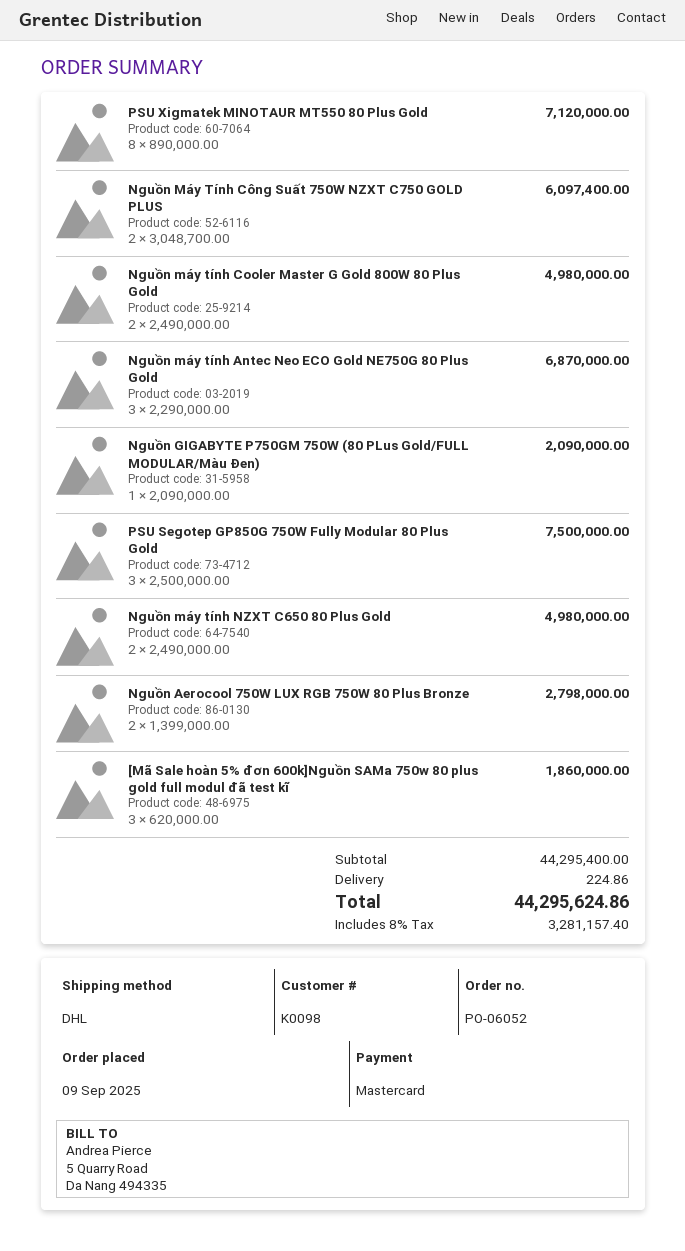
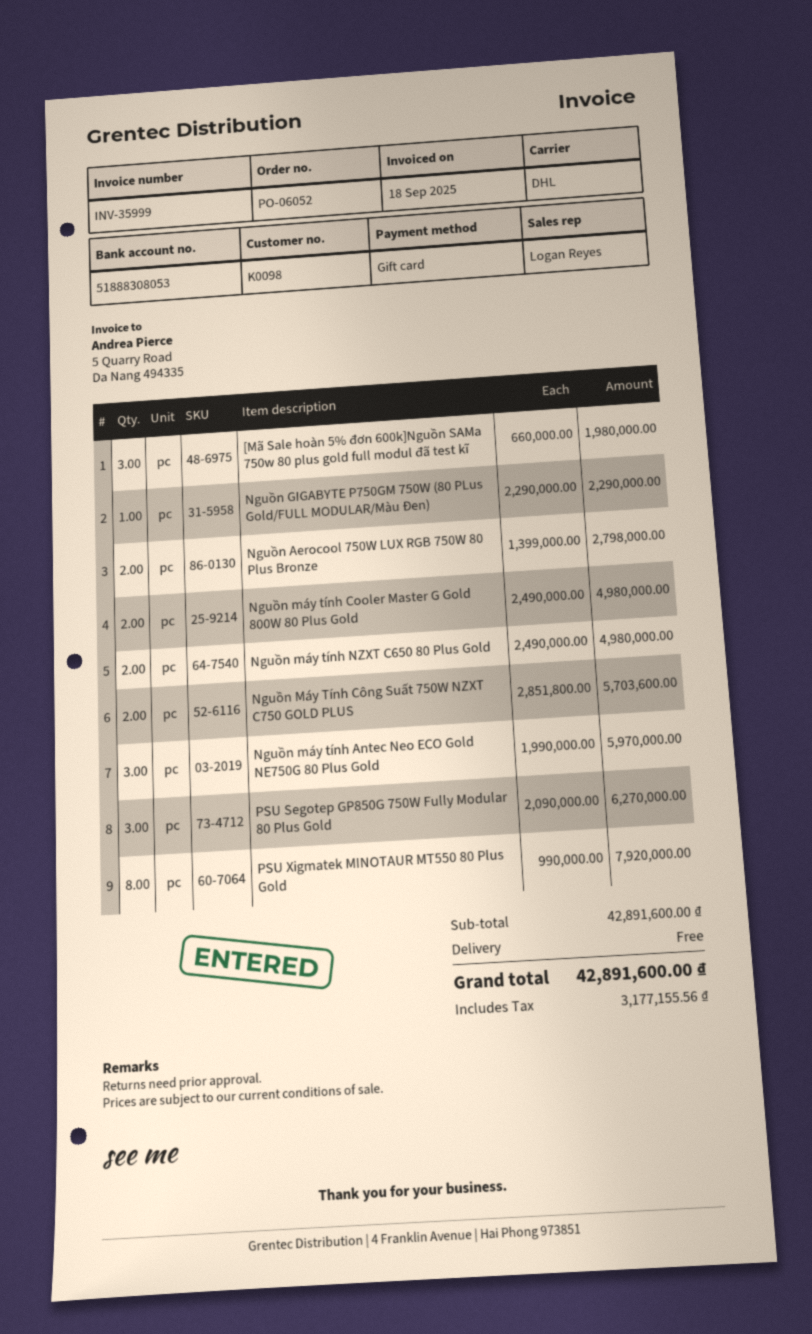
payment method: Mastercard -> gift card
PSU Xigmatek MINOTAUR MT550 80 Plus Gold: 8 x 890000.00 = 7120000.00 -> 8 x 990000.00 = 7920000.00
Nguồn Máy Tính Công Suất 750W NZXT C750 GOLD PLUS: 2 x 3048700.00 = 6097400.00 -> 2 x 2851800.00 = 5703600.00
Nguồn máy tính Antec Neo ECO Gold NE750G 80 Plus Gold: 3 x 2290000.00 = 6870000.00 -> 3 x 1990000.00 = 5970000.00
Nguồn GIGABYTE P750GM 750W (80 PLus Gold/FULL MODULAR/Màu Đen): 1 x 2090000.00 = 2090000.00 -> 1 x 2290000.00 = 2290000.00
PSU Segotep GP850G 750W Fully Modular 80 Plus Gold: 3 x 2500000.00 = 7500000.00 -> 3 x 2090000.00 = 6270000.00
[Mã Sale hoàn 5% đơn 600k]Nguồn SAMa 750w 80 plus gold full modul đã test kĩ: 3 x 620000.00 = 1860000.00 -> 3 x 660000.00 = 1980000.00
subtotal: 44295400.00 -> 42891600.00
shipping: 224.86 -> 0.00
tax: 3281157.40 -> 3177155.56
total: 44295624.86 -> 42891600.00

